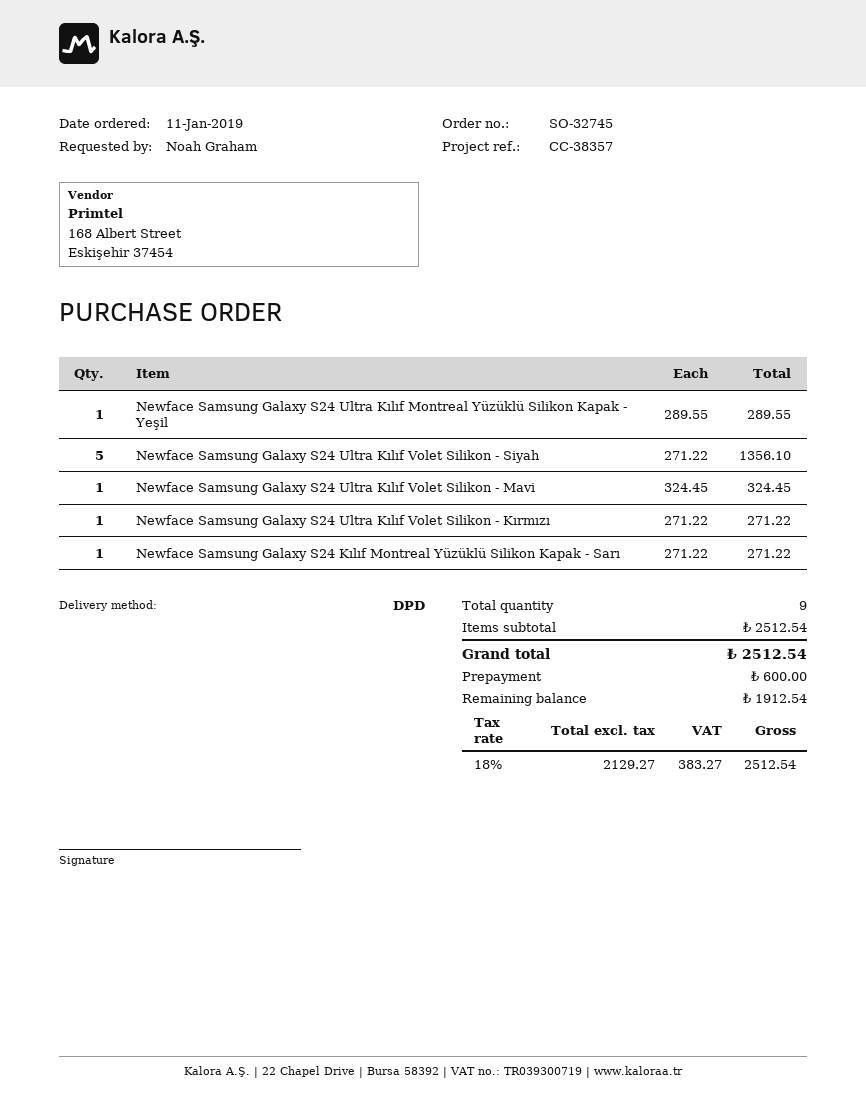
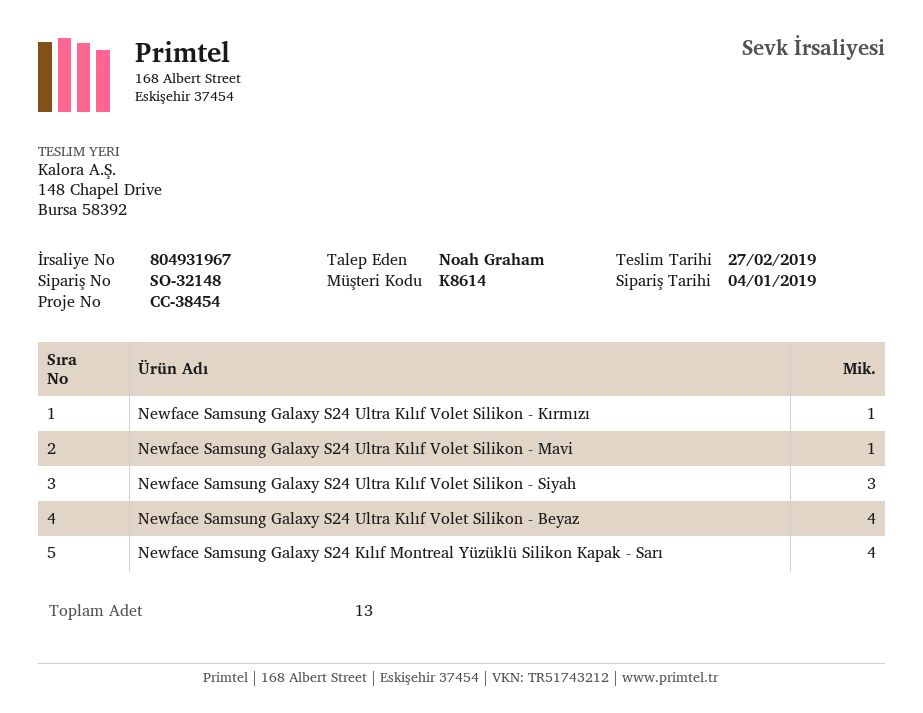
order number: SO-32745 -> SO-32148
order date: 2019-01-11 -> 2019-01-04
reference: CC-38357 -> CC-38454
Newface Samsung Galaxy S24 Ultra Kılıf Montreal Yüzüklü Silikon Kapak - Yeşil: 1 -> none
Newface Samsung Galaxy S24 Ultra Kılıf Volet Silikon - Siyah: 5 -> 3
Newface Samsung Galaxy S24 Kılıf Montreal Yüzüklü Silikon Kapak - Sarı: 1 -> 4
Newface Samsung Galaxy S24 Ultra Kılıf Volet Silikon - Beyaz: none -> 4
total quantity: 9 -> 13

